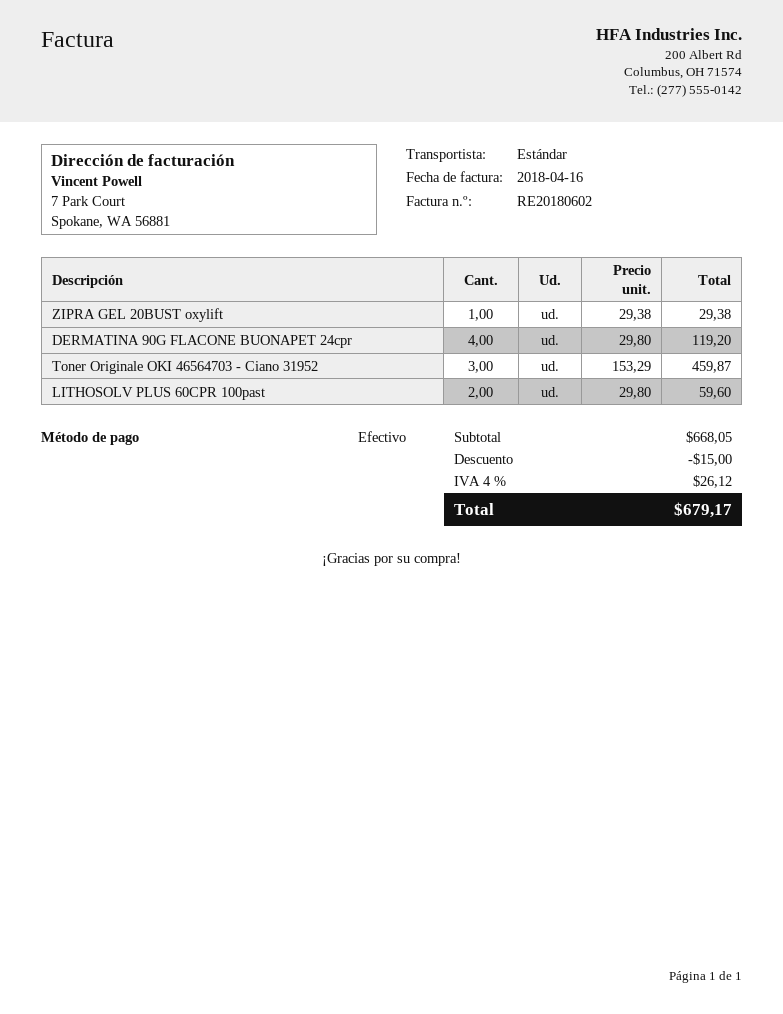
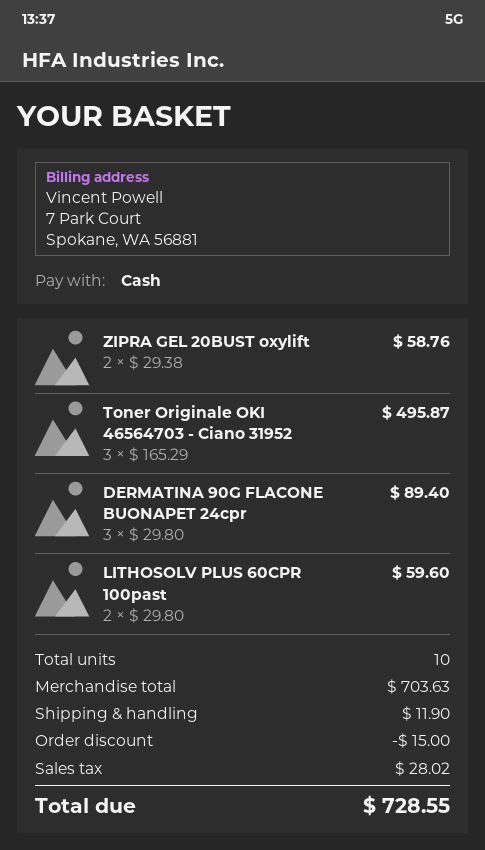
ZIPRA GEL 20BUST oxylift: 1 x 29.38 = 29.38 -> 2 x 29.38 = 58.76
DERMATINA 90G FLACONE BUONAPET 24cpr: 4 x 29.80 = 119.20 -> 3 x 29.80 = 89.40
Toner Originale OKI 46564703 - Ciano 31952: 3 x 153.29 = 459.87 -> 3 x 165.29 = 495.87
subtotal: 668.05 -> 703.63
shipping: none -> 11.90
tax: 26.12 -> 28.02
total: 679.17 -> 728.55

